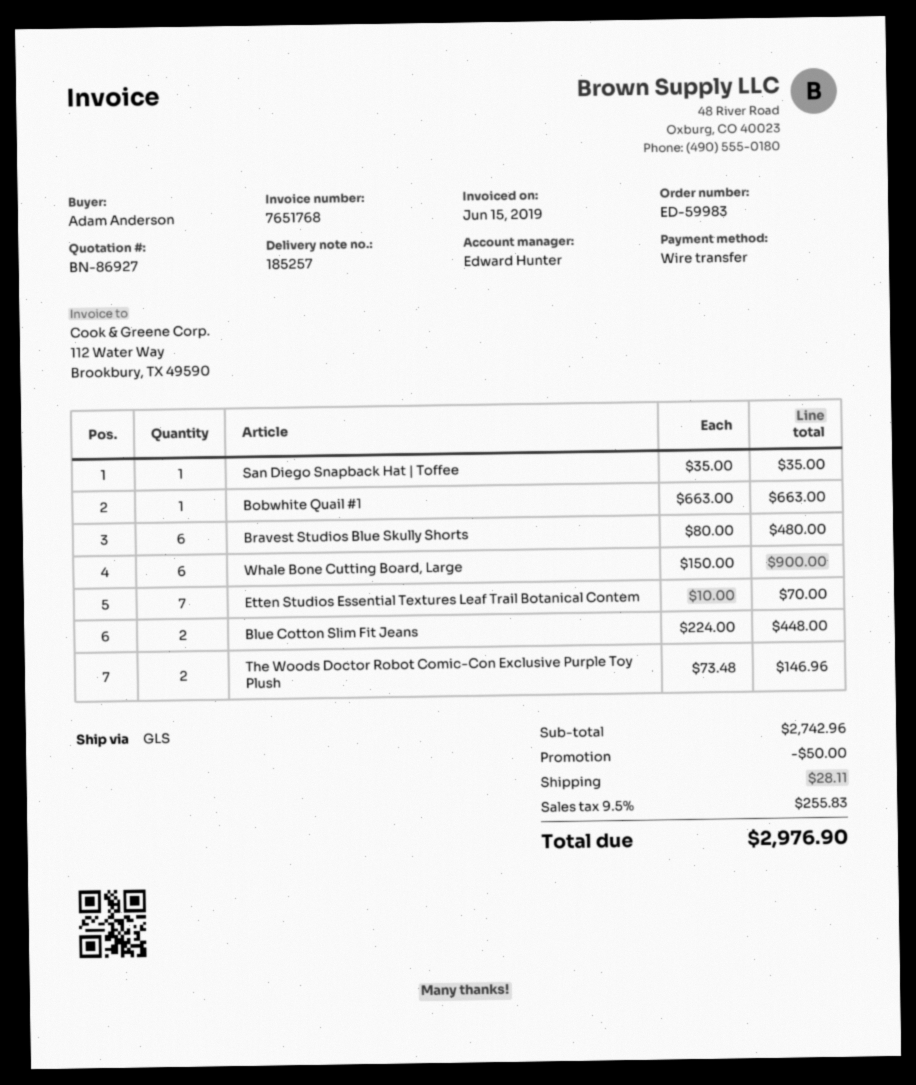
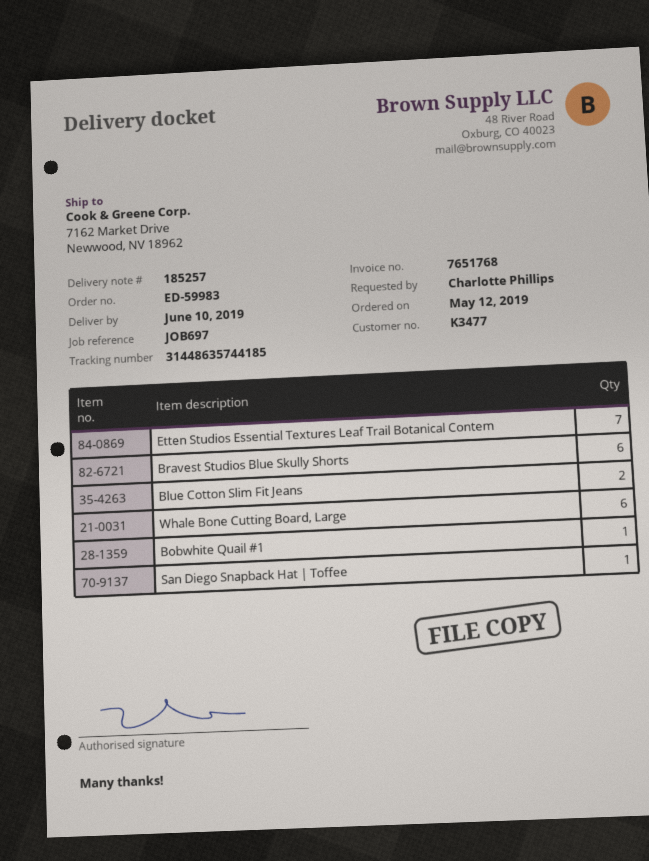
ordered by: Adam Anderson -> Charlotte Phillips
The Woods Doctor Robot Comic-Con Exclusive Purple Toy Plush: 2 -> none

